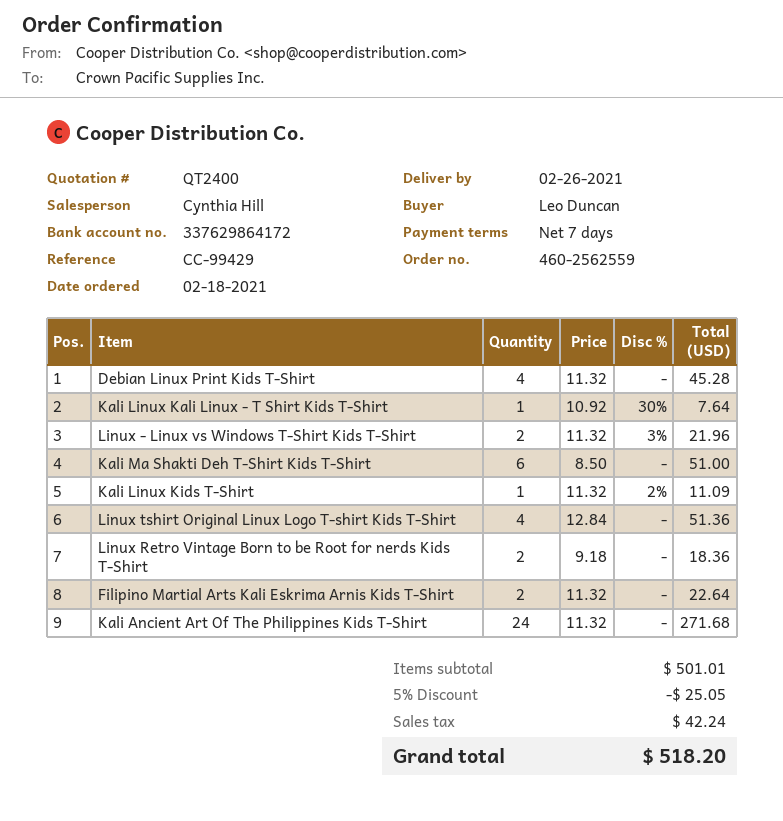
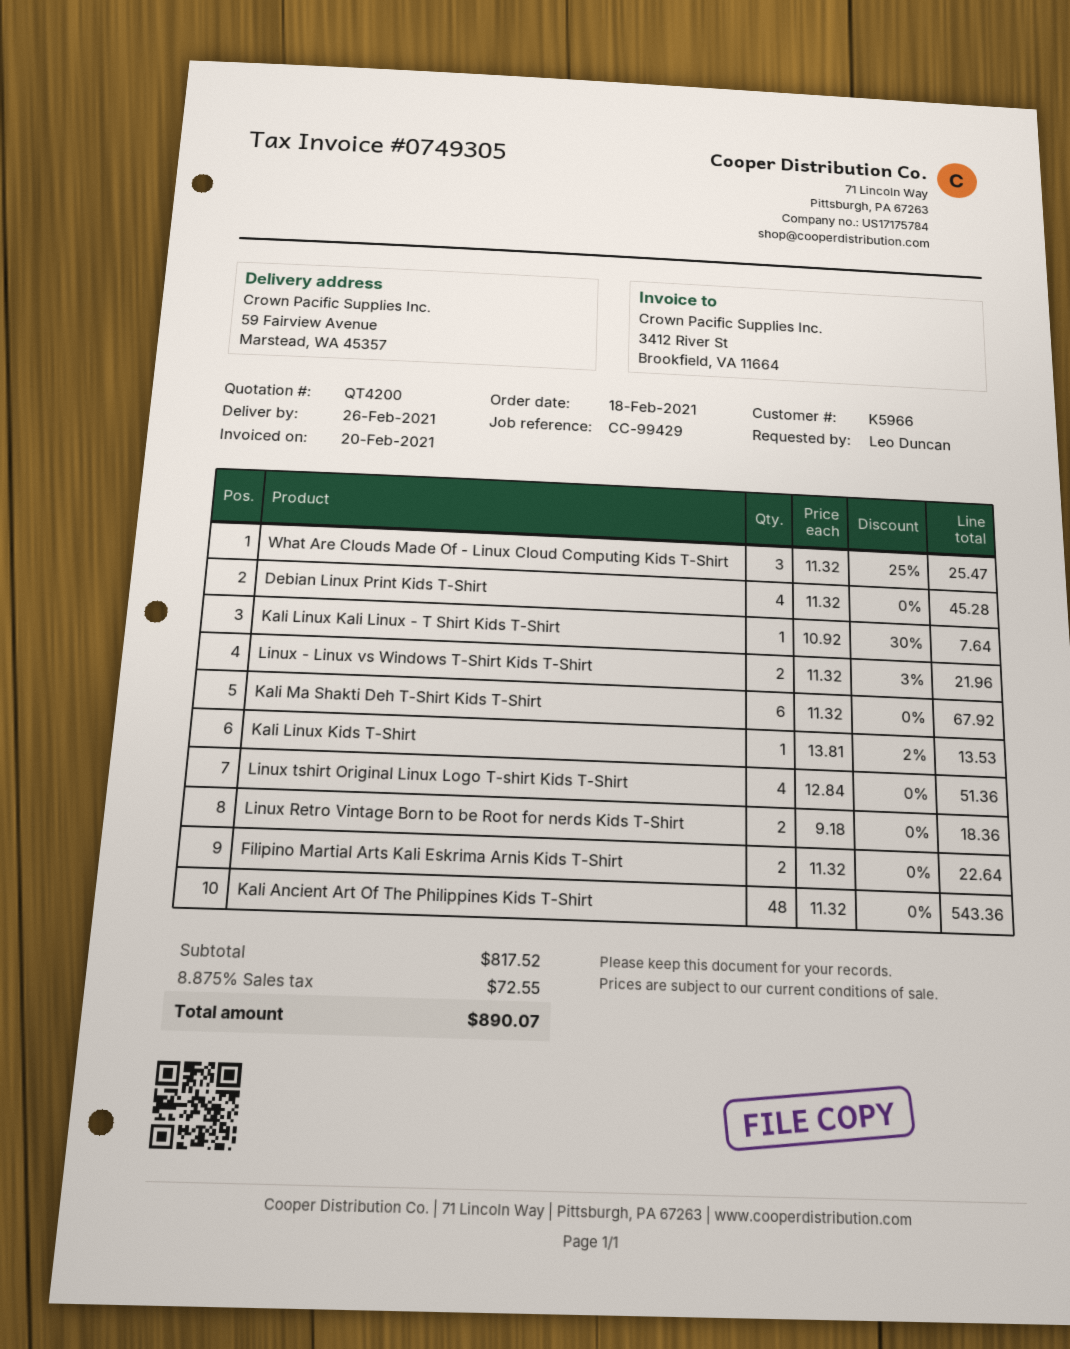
quote number: QT2400 -> QT4200
Kali Ma Shakti Deh T-Shirt Kids T-Shirt: 6 x 8.50 = 51.00 -> 6 x 11.32 = 67.92
Kali Linux Kids T-Shirt: 1 x 11.32 - 2% = 11.09 -> 1 x 13.81 - 2% = 13.53
Kali Ancient Art Of The Philippines Kids T-Shirt: 24 x 11.32 = 271.68 -> 48 x 11.32 = 543.36
What Are Clouds Made Of - Linux Cloud Computing Kids T-Shirt: none -> 3 x 11.32 - 25% = 25.47
subtotal: 501.01 -> 817.52
discount: 5% = 25.05 -> none
tax: 42.24 -> 72.55
total: 518.20 -> 890.07

